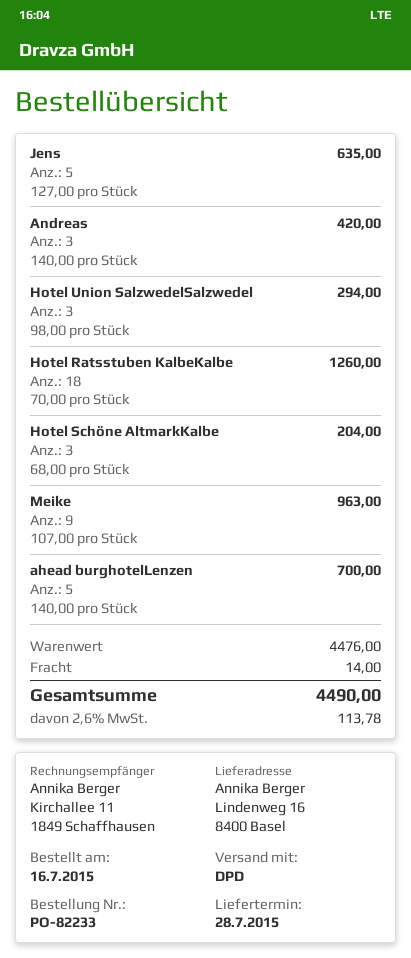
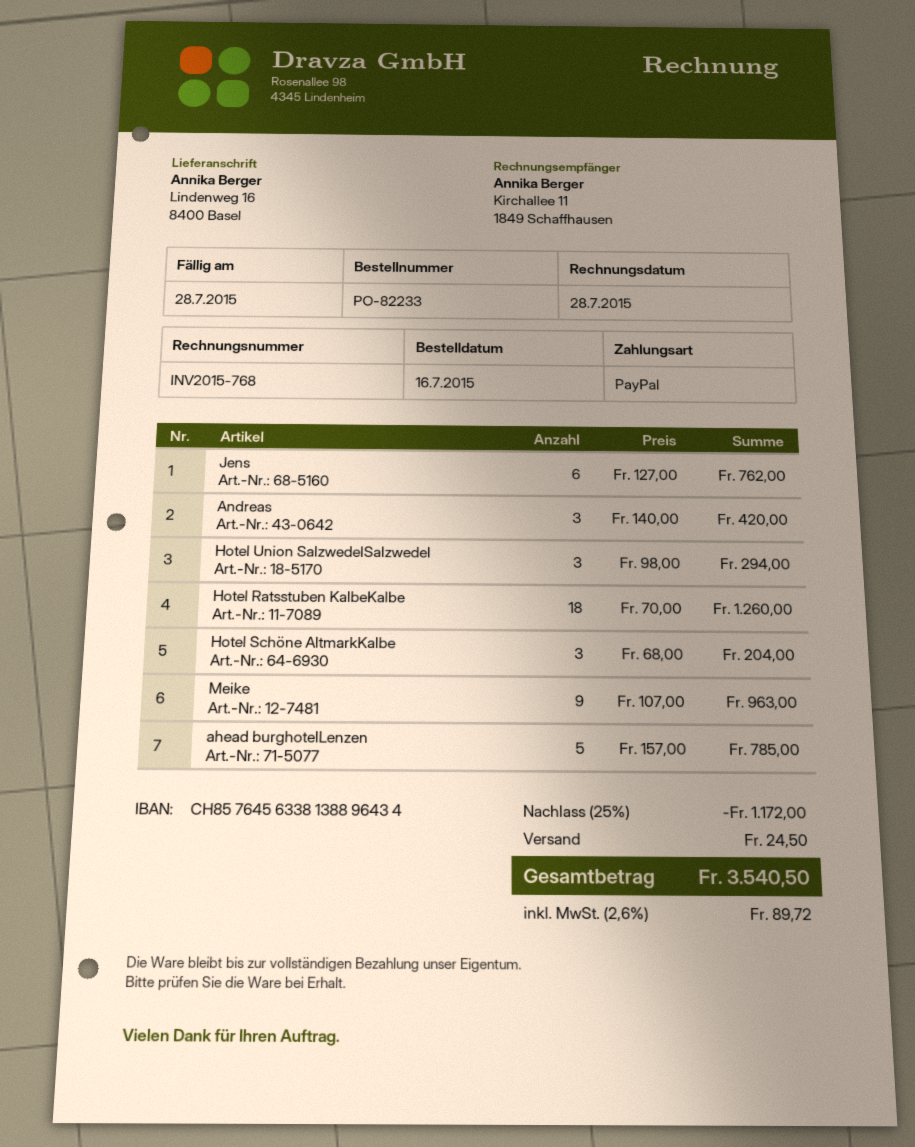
Jens: 5 x 127.00 = 635.00 -> 6 x 127.00 = 762.00
ahead burghotelLenzen: 5 x 140.00 = 700.00 -> 5 x 157.00 = 785.00
discount: none -> 25% = 1172.00
shipping: 14.00 -> 24.50
tax: 2.6% = 113.78 -> 2.6% = 89.72
total: 4490.00 -> 3540.50

